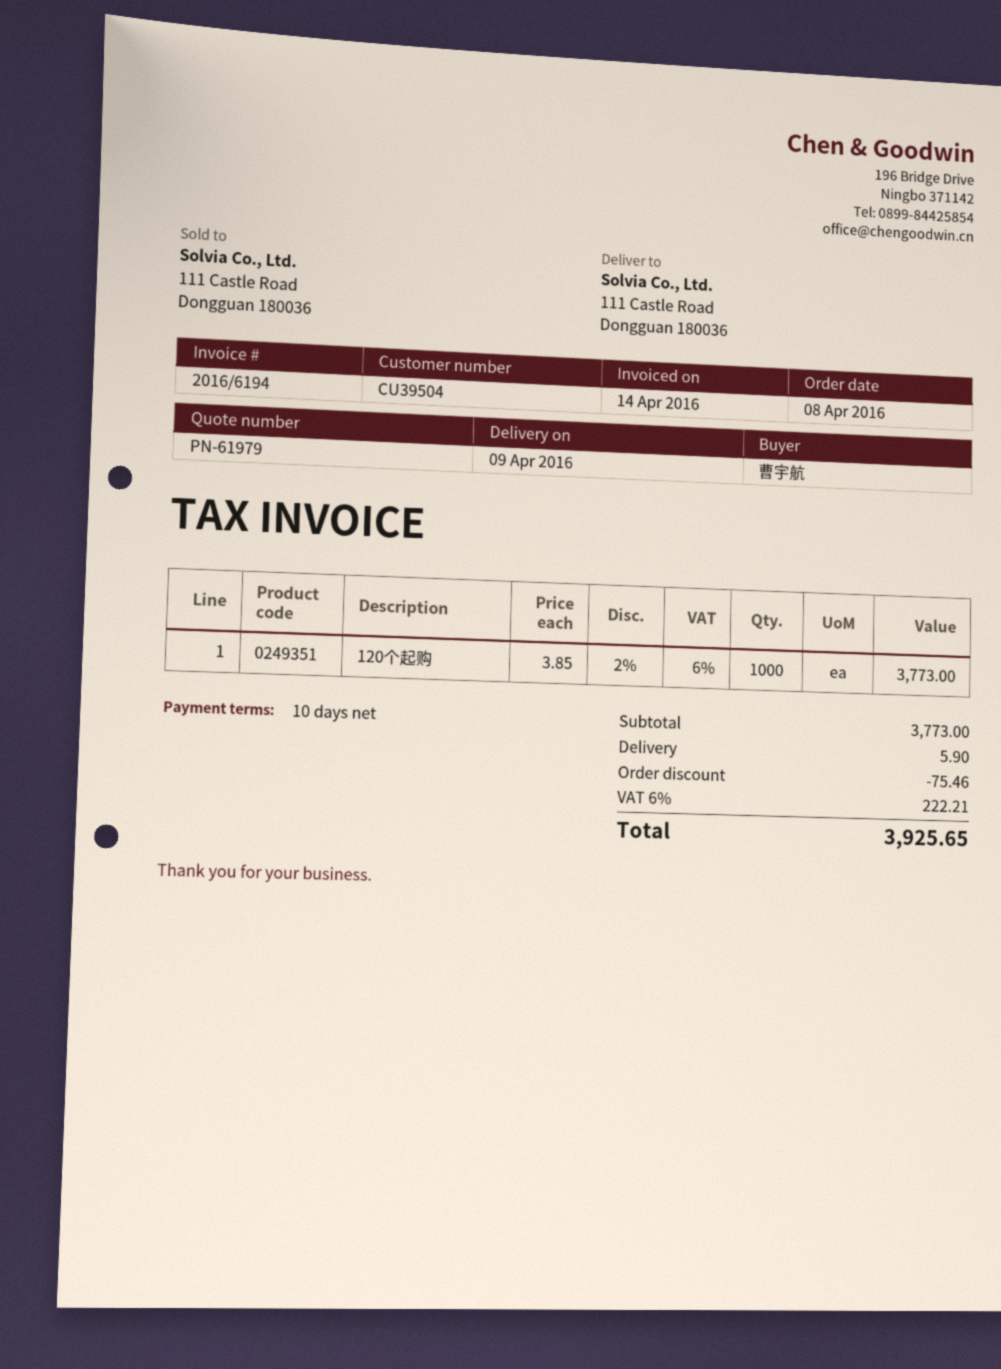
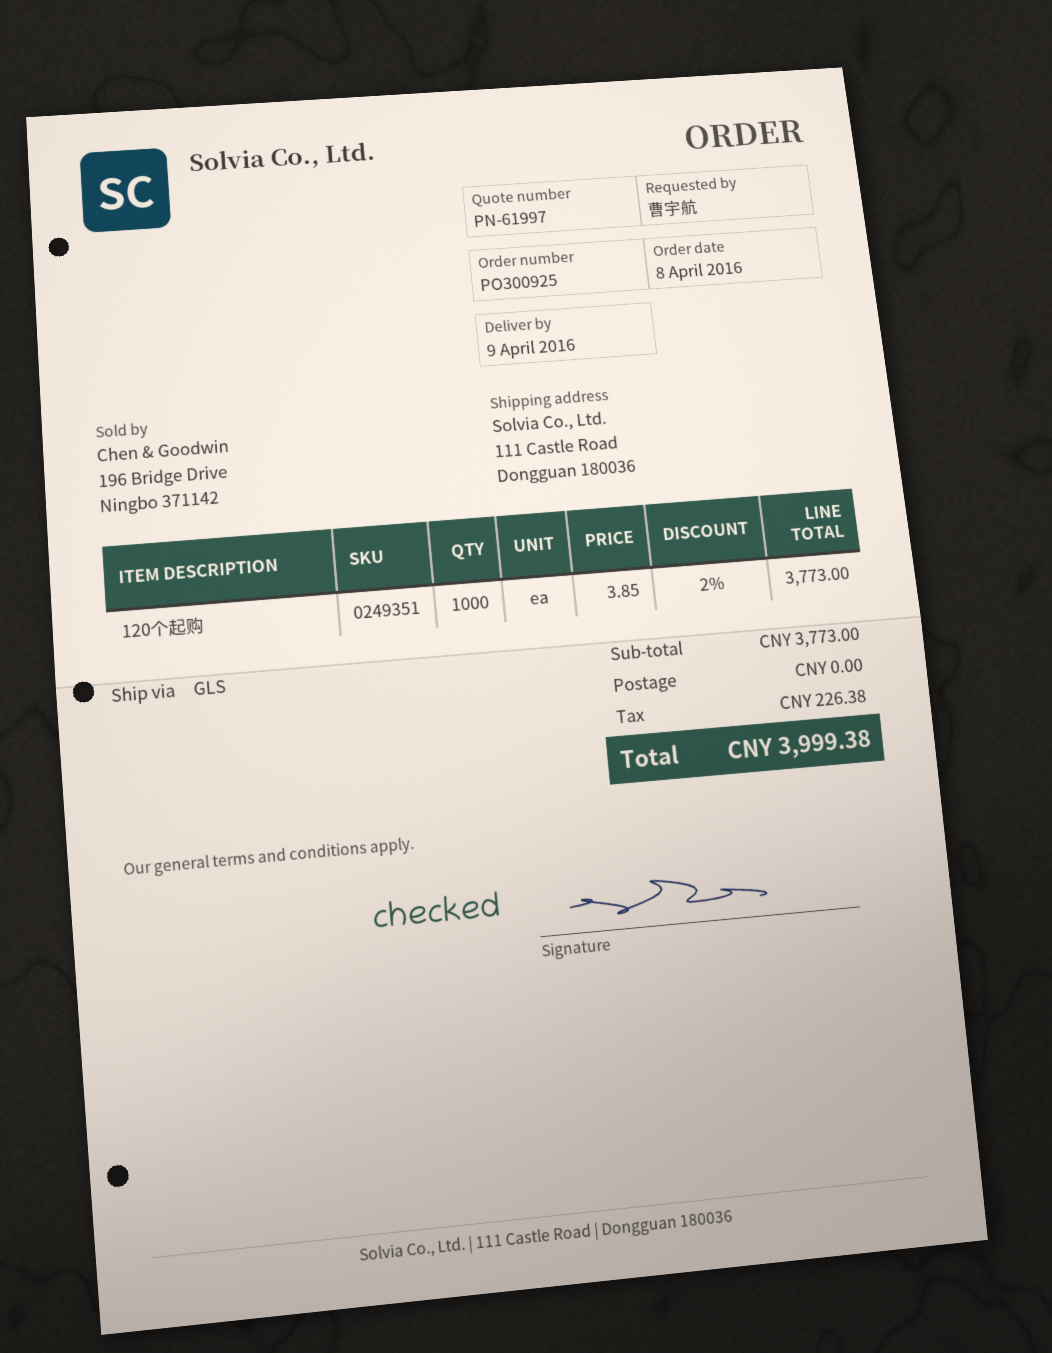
quote number: PN-61979 -> PN-61997
discount: 75.46 -> none
shipping: 5.90 -> 0.00
tax: 222.21 -> 226.38
total: 3925.65 -> 3999.38

